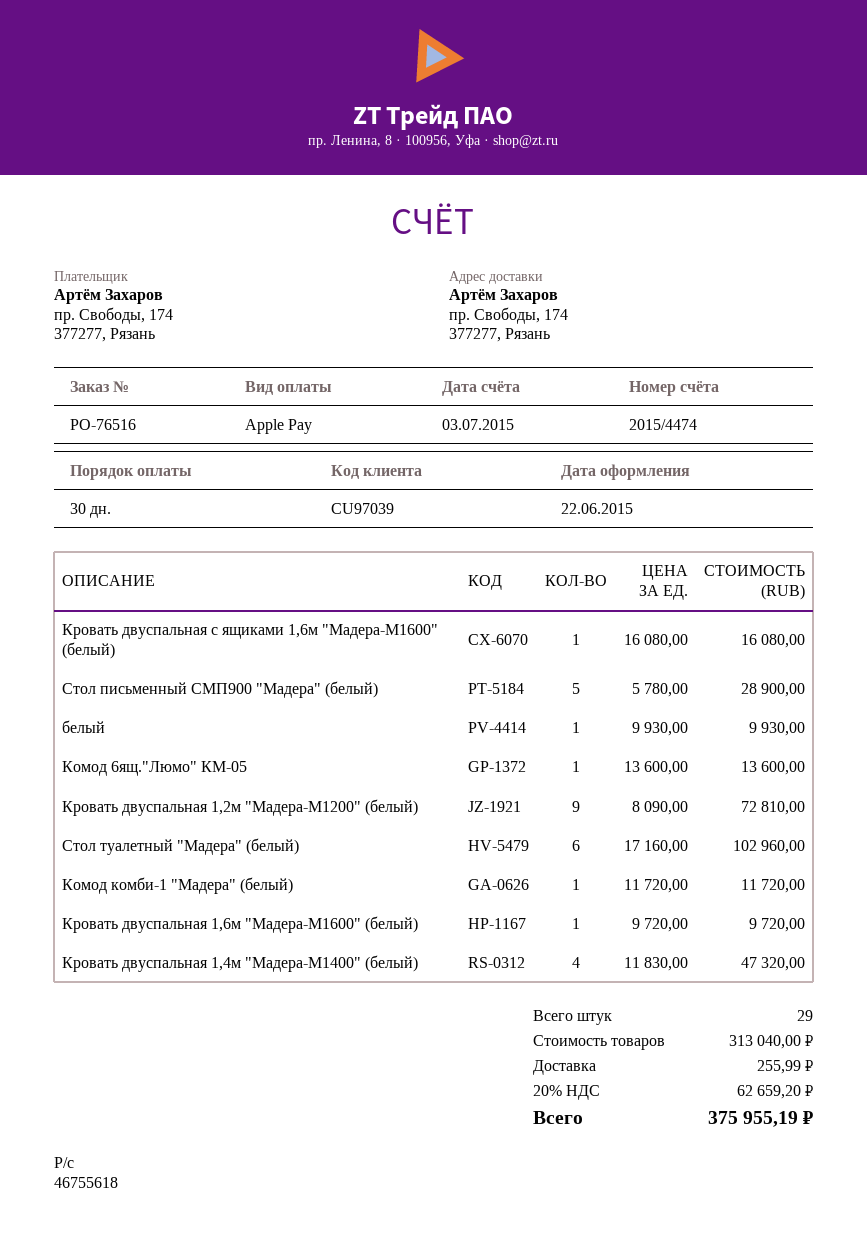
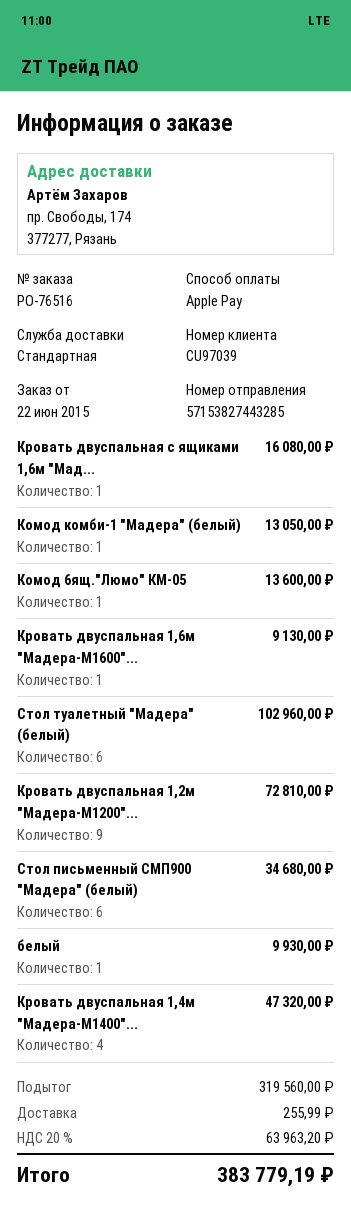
Стол письменный СМП900 "Мадера" (белый): 5 for 28900.00 -> 6 for 34680.00
Комод комби-1 "Мадера" (белый): 1 for 11720.00 -> 1 for 13050.00
Кровать двуспальная 1,6м "Мадера-М1600" (белый): 1 for 9720.00 -> 1 for 9130.00
subtotal: 313040.00 -> 319560.00
tax: 20% = 62659.20 -> 20% = 63963.20
total: 375955.19 -> 383779.19

